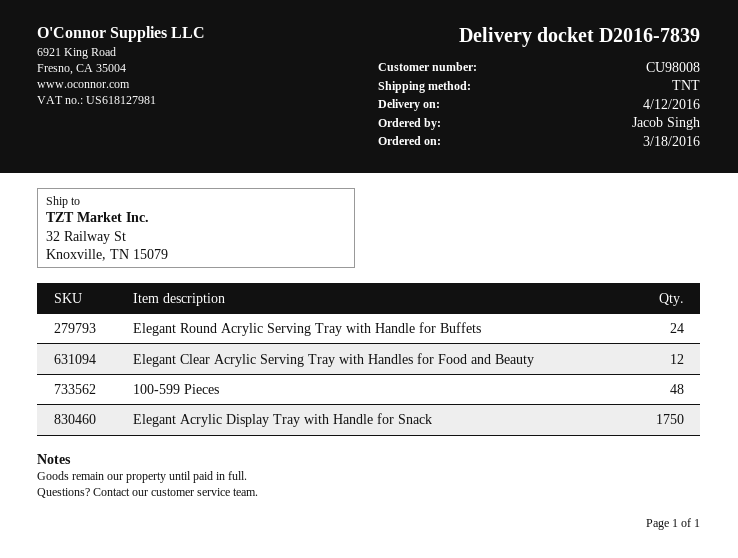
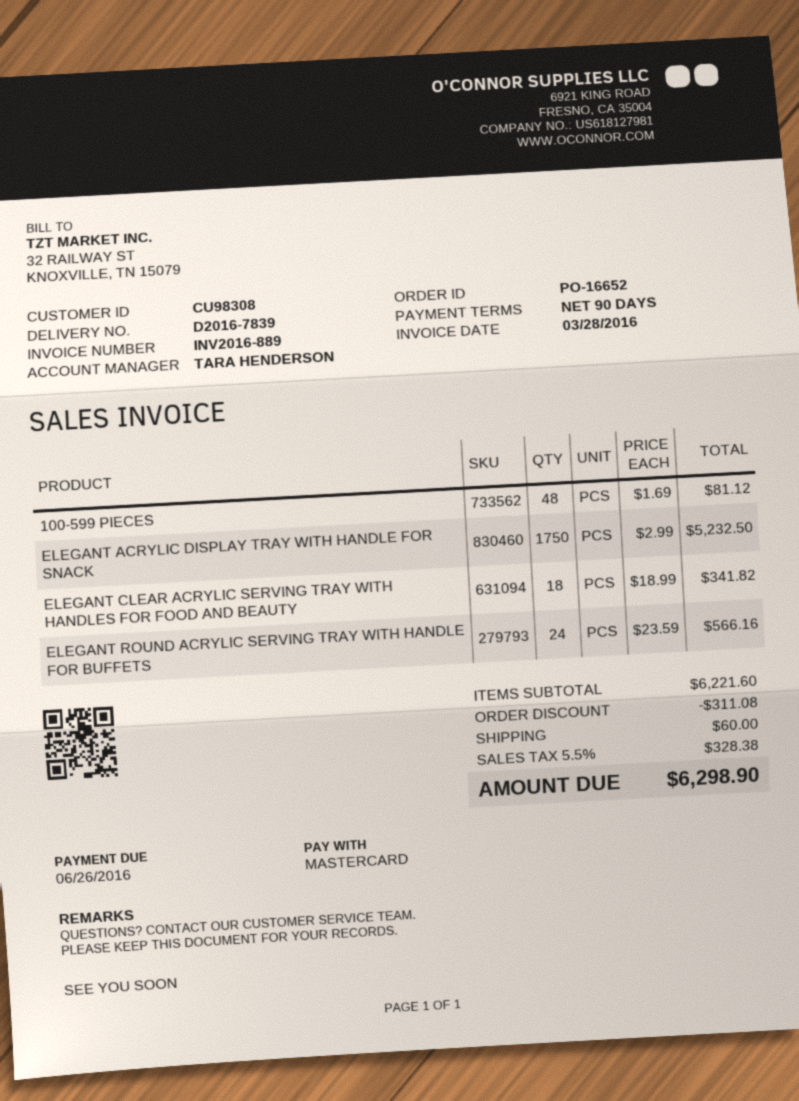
customer number: CU98008 -> CU98308
Elegant Clear Acrylic Serving Tray with Handles for Food and Beauty: 12 -> 18

